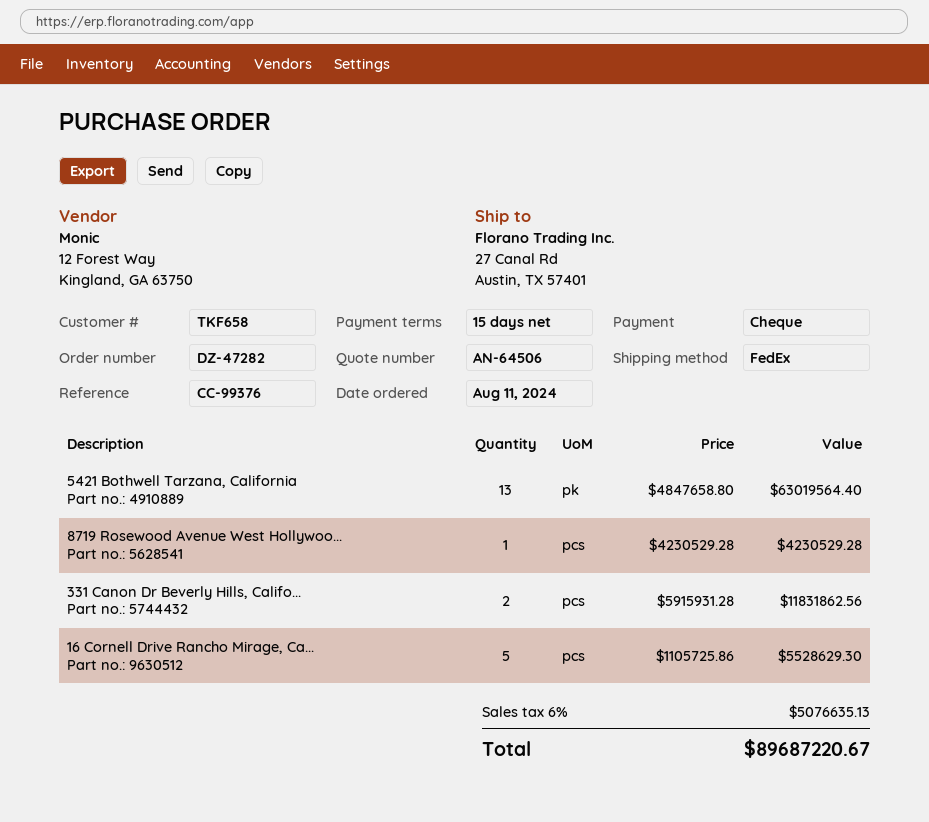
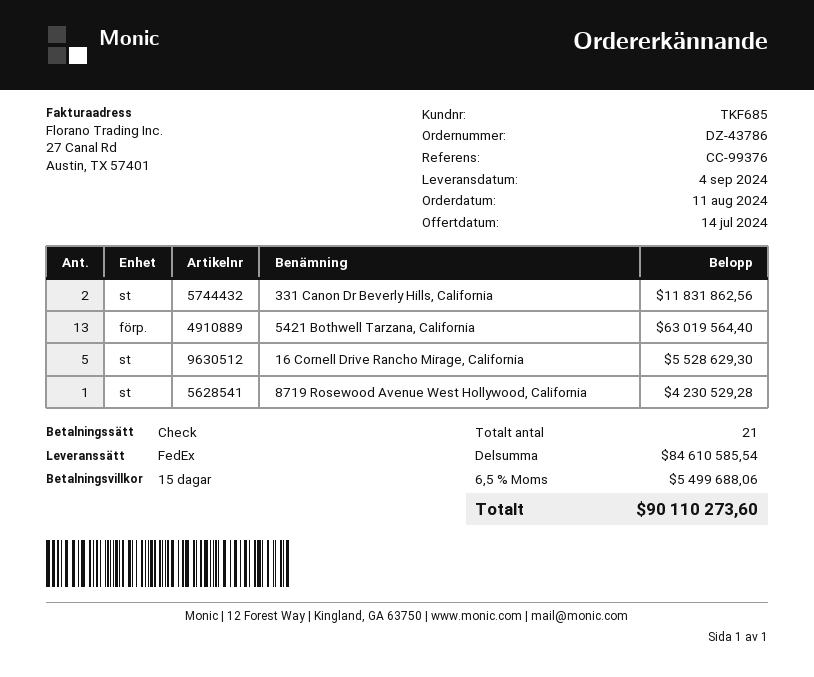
order number: DZ-47282 -> DZ-43786
customer number: TKF658 -> TKF685
tax: 6% = 5076635.13 -> 6.5% = 5499688.06
total: 89687220.67 -> 90110273.60

